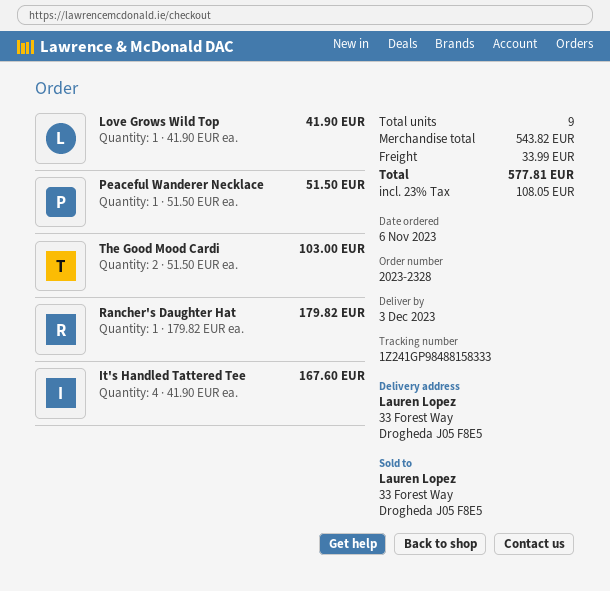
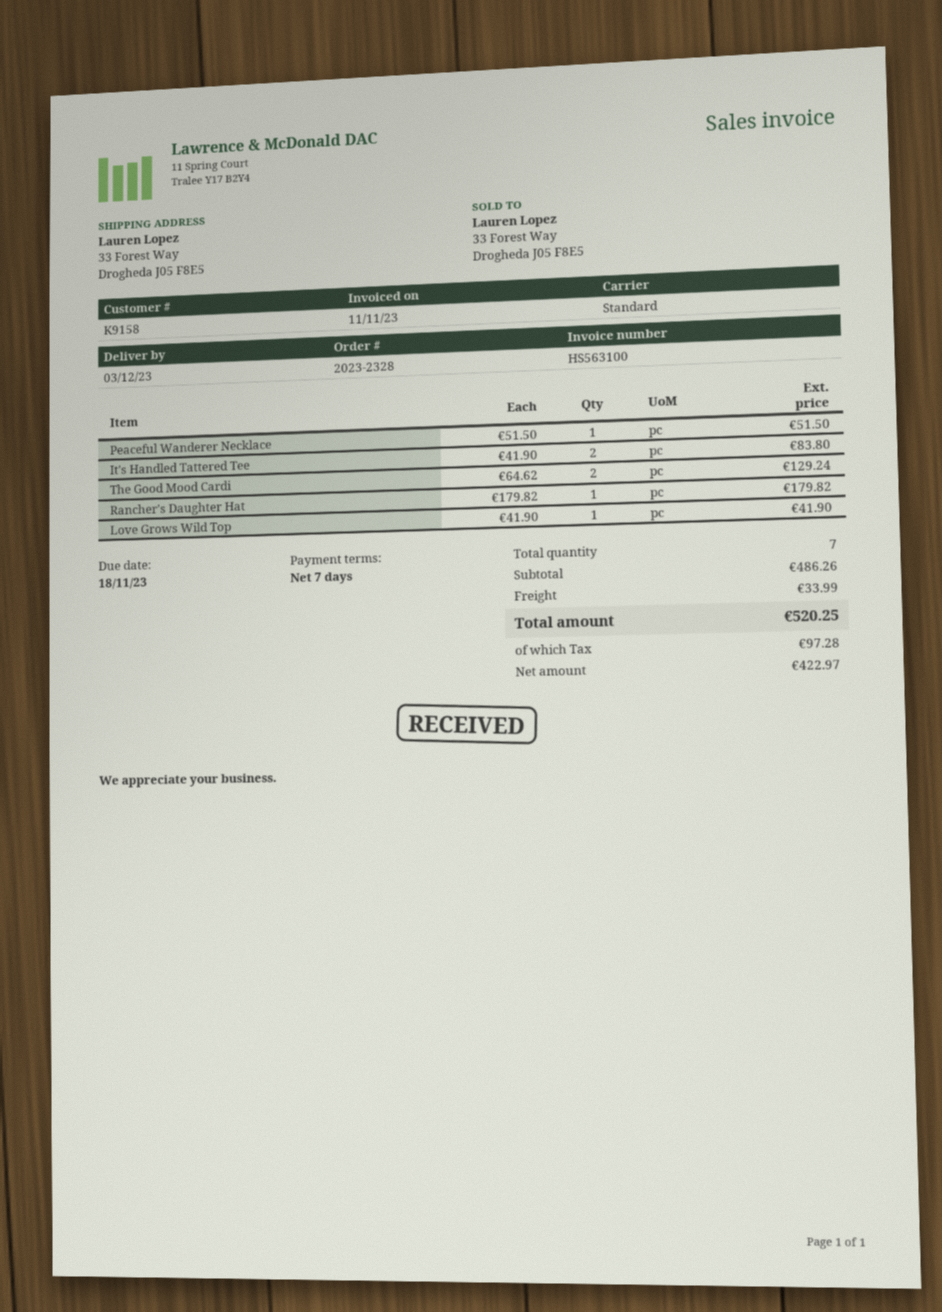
The Good Mood Cardi: 2 x 51.50 = 103.00 -> 2 x 64.62 = 129.24
It's Handled Tattered Tee: 4 x 41.90 = 167.60 -> 2 x 41.90 = 83.80
total quantity: 9 -> 7
subtotal: 543.82 -> 486.26
tax: 108.05 -> 97.28
total: 577.81 -> 520.25

